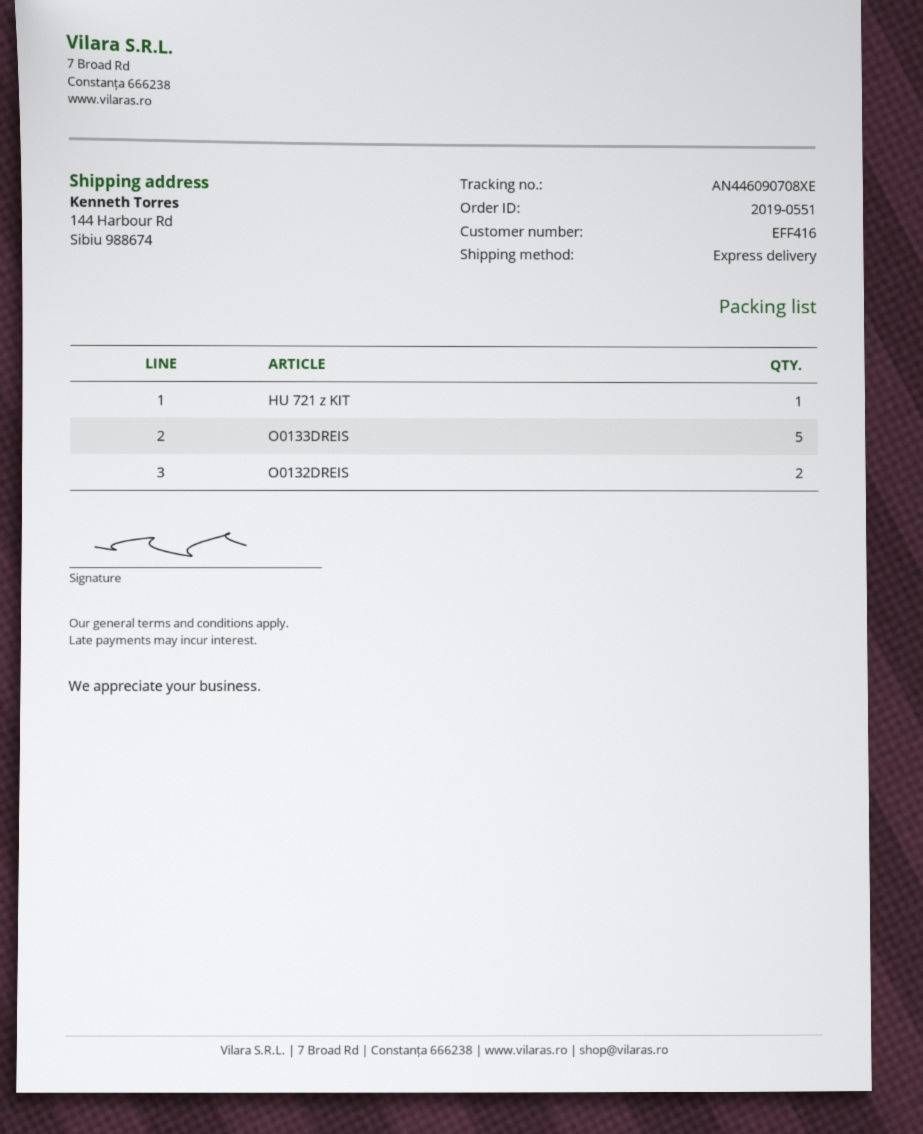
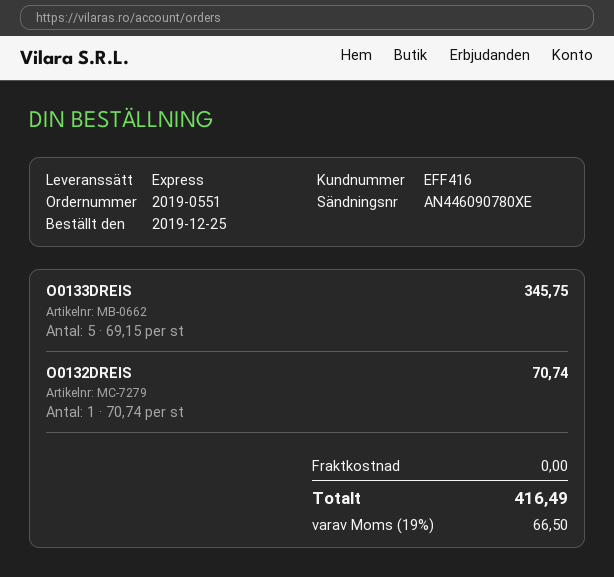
tracking number: AN446090708XE -> AN446090780XE
HU 721 z KIT: 1 -> none
O0132DREIS: 2 -> 1

